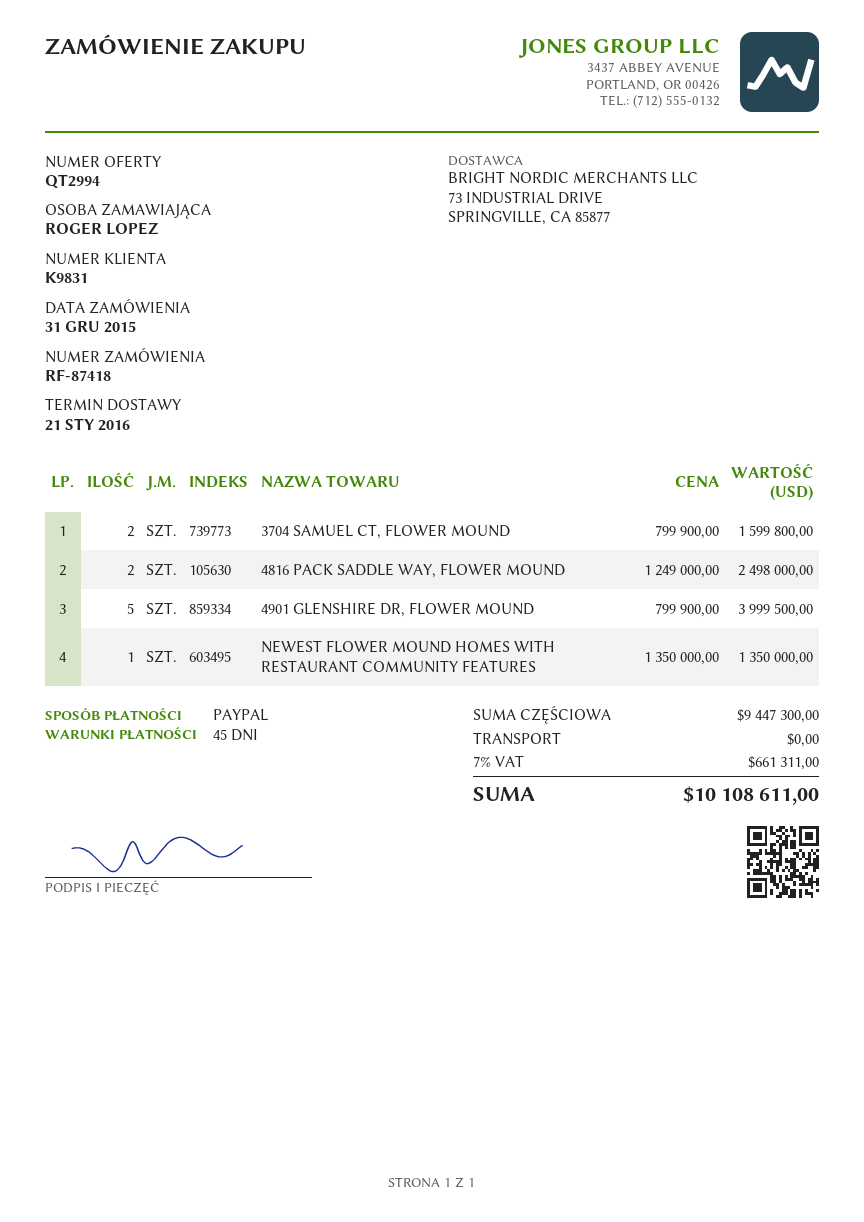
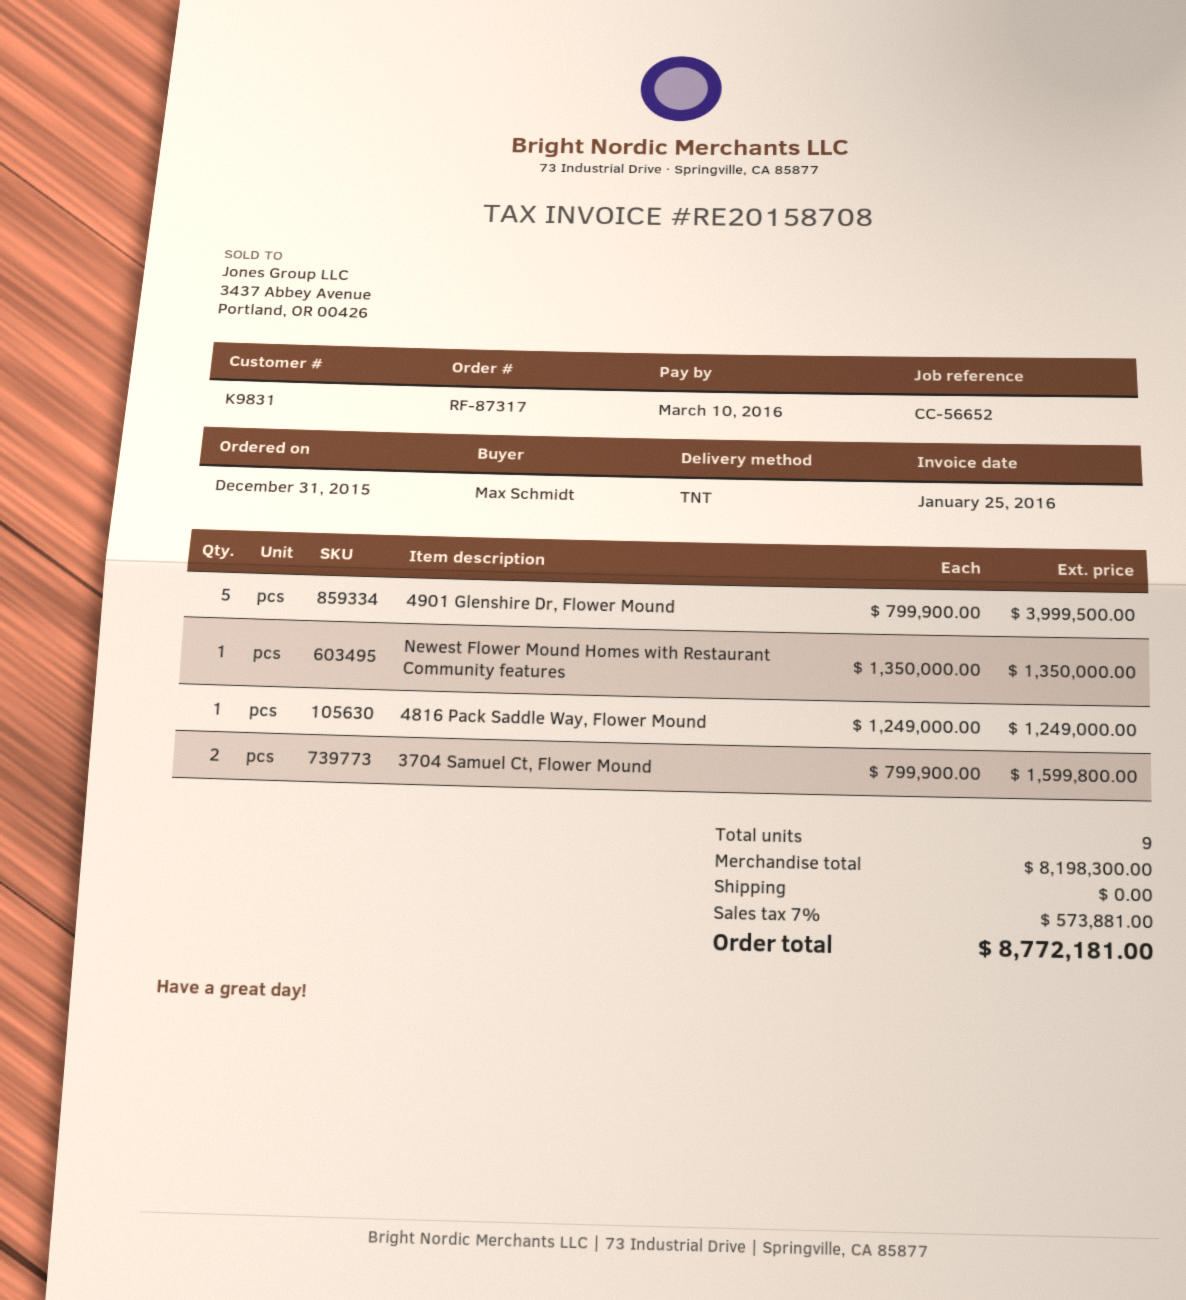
order number: RF-87418 -> RF-87317
ordered by: ROGER LOPEZ -> Max Schmidt
4816 PACK SADDLE WAY, FLOWER MOUND: 2 x 1249000.00 = 2498000.00 -> 1 x 1249000.00 = 1249000.00
subtotal: 9447300.00 -> 8198300.00
tax: 7% = 661311.00 -> 7% = 573881.00
total: 10108611.00 -> 8772181.00

